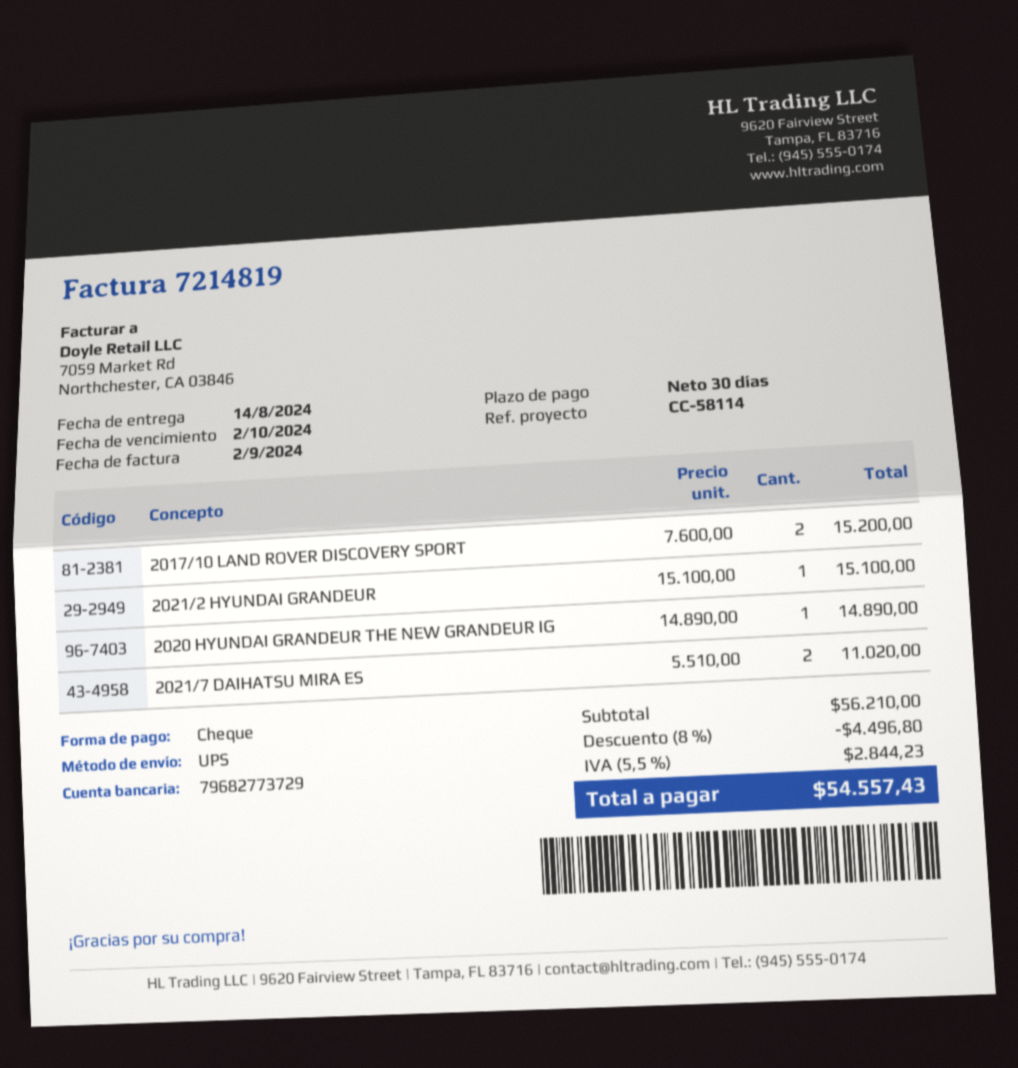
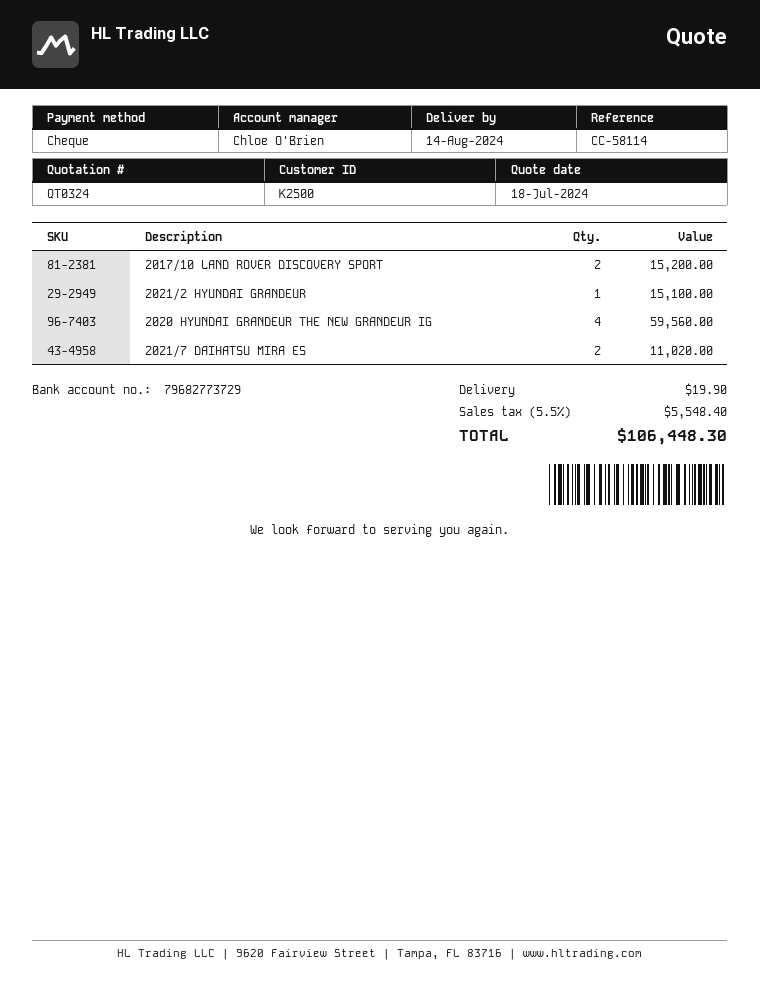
2020 HYUNDAI GRANDEUR THE NEW GRANDEUR IG: 1 for 14890.00 -> 4 for 59560.00
discount: 8% = 4496.80 -> none
shipping: none -> 19.90
tax: 5.5% = 2844.23 -> 5.5% = 5548.40
total: 54557.43 -> 106448.30

